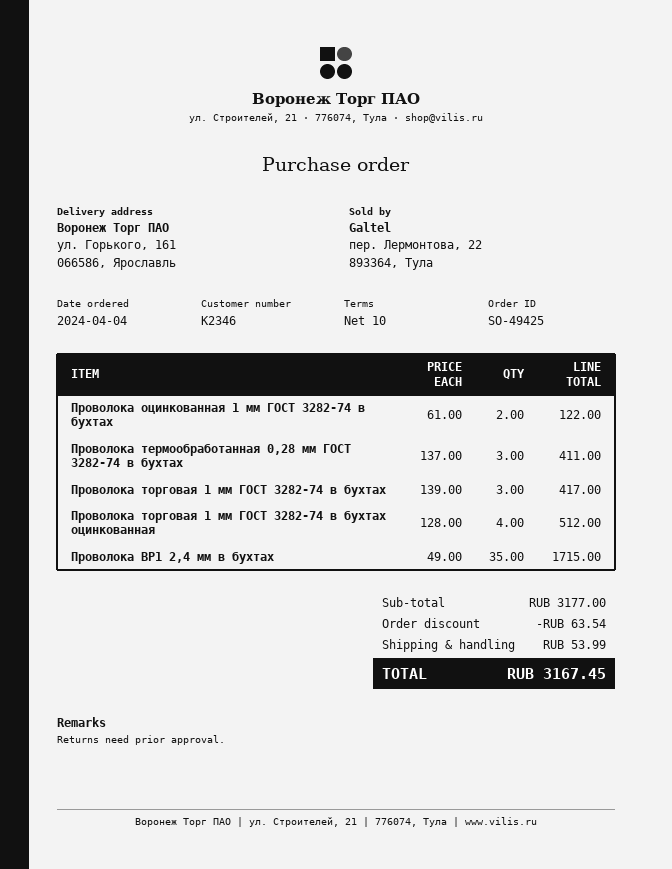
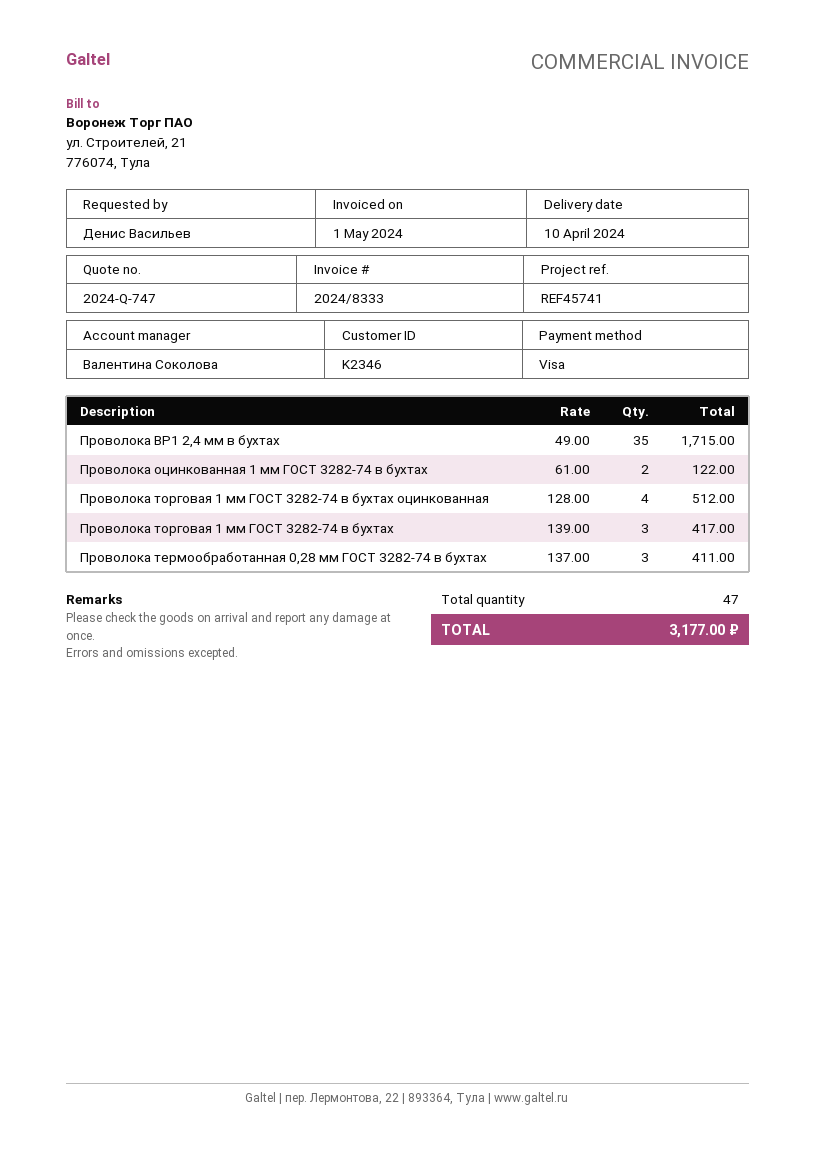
discount: 63.54 -> none
shipping: 53.99 -> none
total: 3167.45 -> 3177.00

